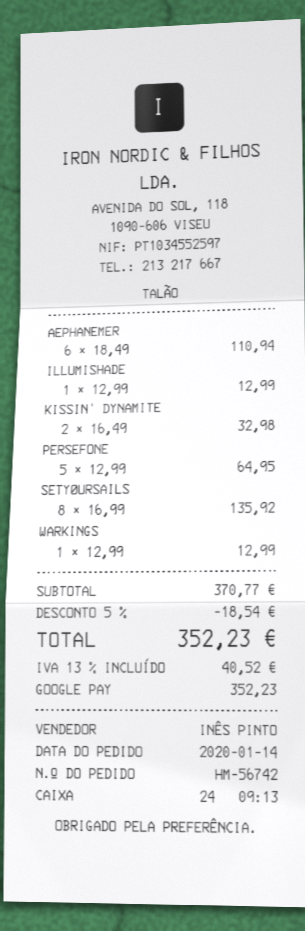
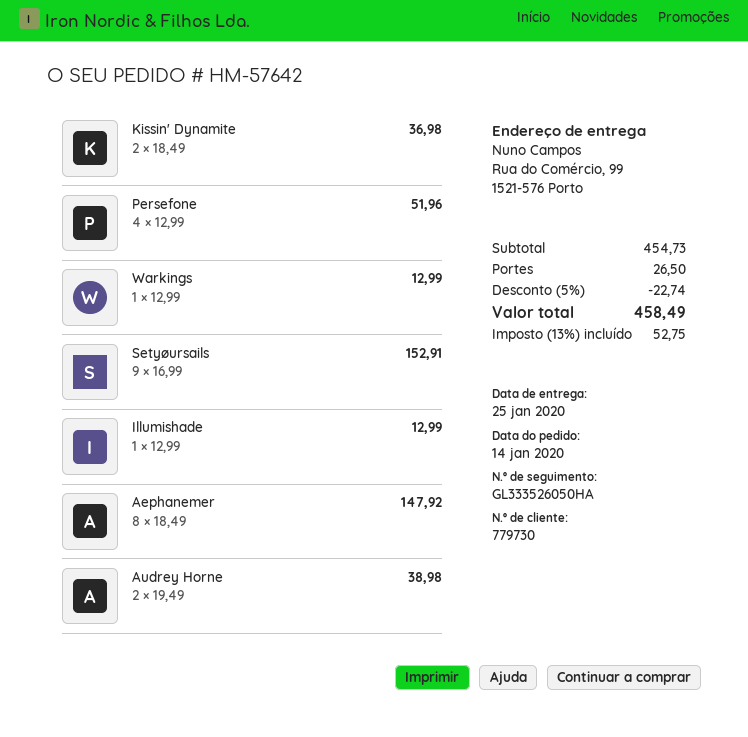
order number: HM-56742 -> HM-57642
AEPHANEMER: 6 x 18.49 = 110.94 -> 8 x 18.49 = 147.92
KISSIN' DYNAMITE: 2 x 16.49 = 32.98 -> 2 x 18.49 = 36.98
PERSEFONE: 5 x 12.99 = 64.95 -> 4 x 12.99 = 51.96
SETYØURSAILS: 8 x 16.99 = 135.92 -> 9 x 16.99 = 152.91
Audrey Horne: none -> 2 x 19.49 = 38.98
subtotal: 370.77 -> 454.73
discount: 5% = 18.54 -> 5% = 22.74
shipping: none -> 26.50
tax: 13% = 40.52 -> 13% = 52.75
total: 352.23 -> 458.49

